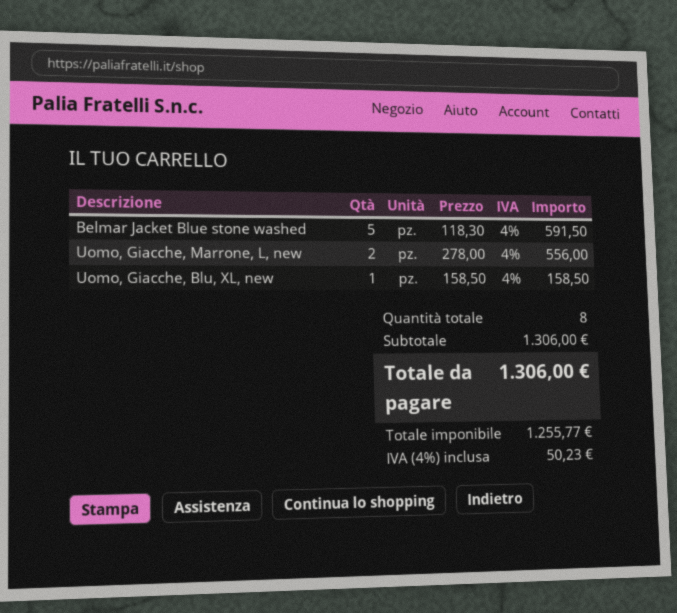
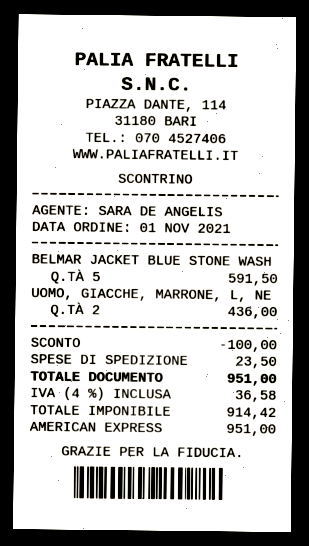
Uomo, Giacche, Marrone, L, new: 2 for 556.00 -> 2 for 436.00
Uomo, Giacche, Blu, XL, new: 1 for 158.50 -> none
discount: none -> 100.00
shipping: none -> 23.50
net: 1255.77 -> 914.42
tax: 4% = 50.23 -> 4% = 36.58
total: 1306.00 -> 951.00

